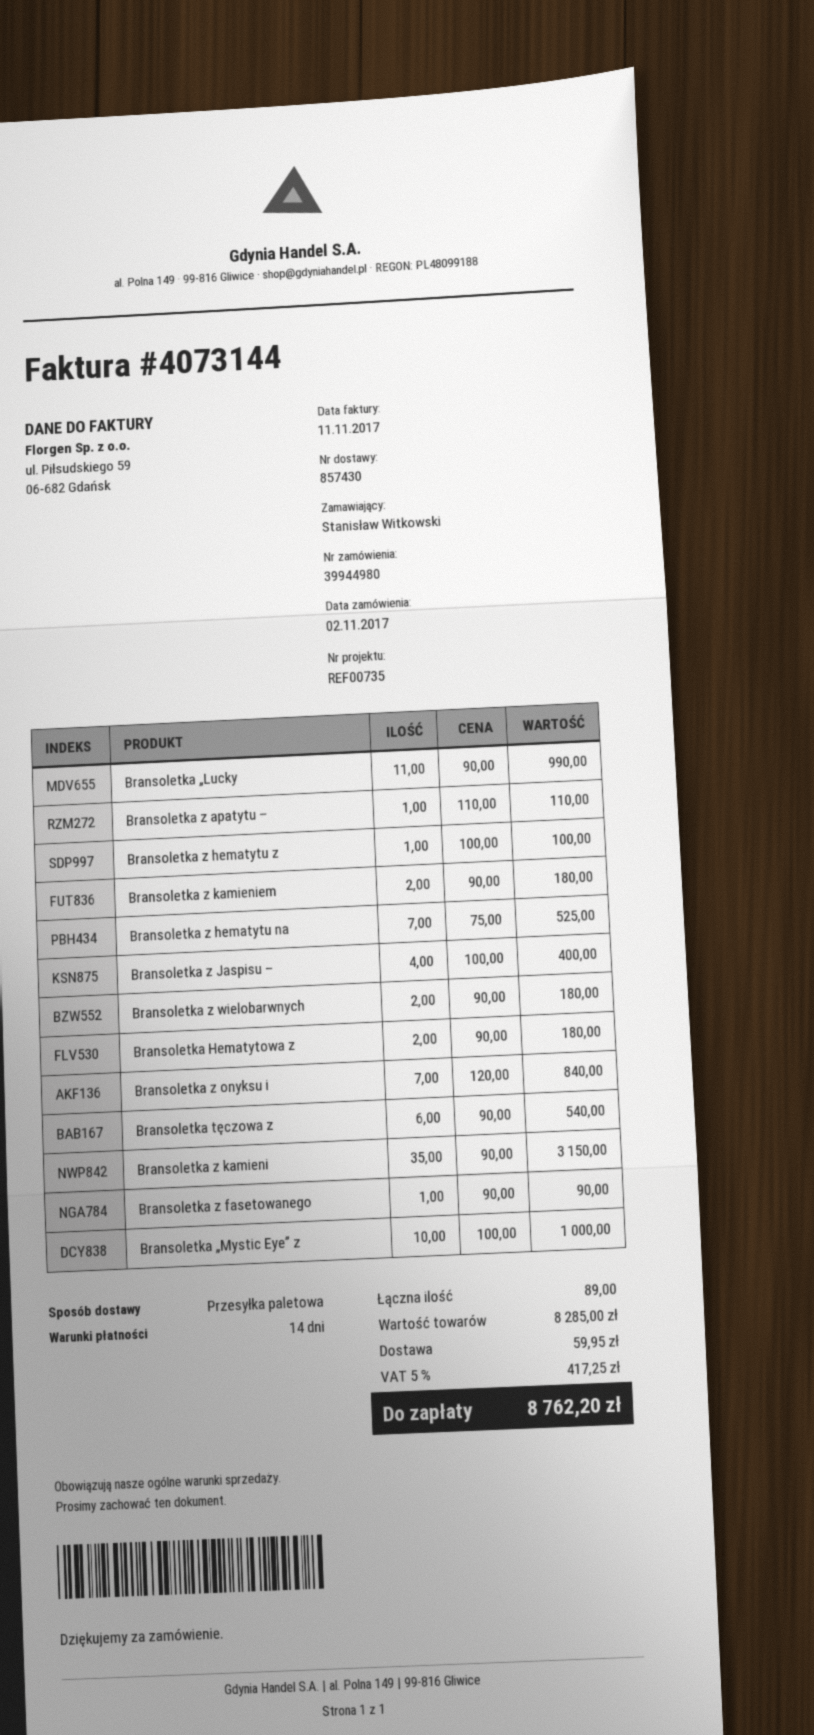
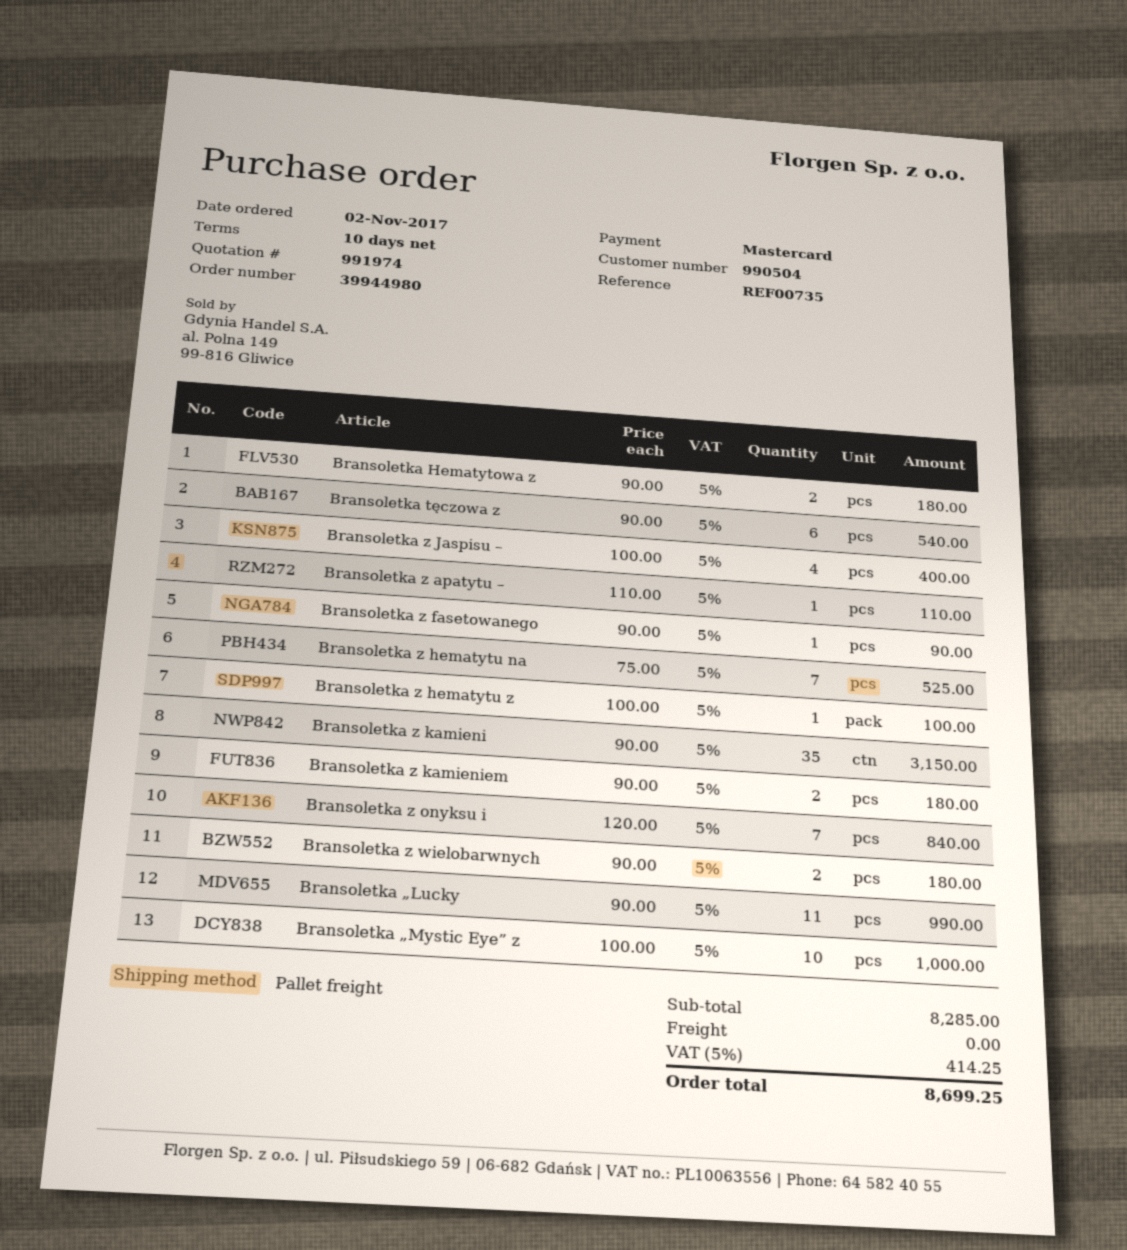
payment terms: 14 days -> 10 days
shipping: 59.95 -> 0.00
tax: 5% = 417.25 -> 5% = 414.25
total: 8762.20 -> 8699.25

